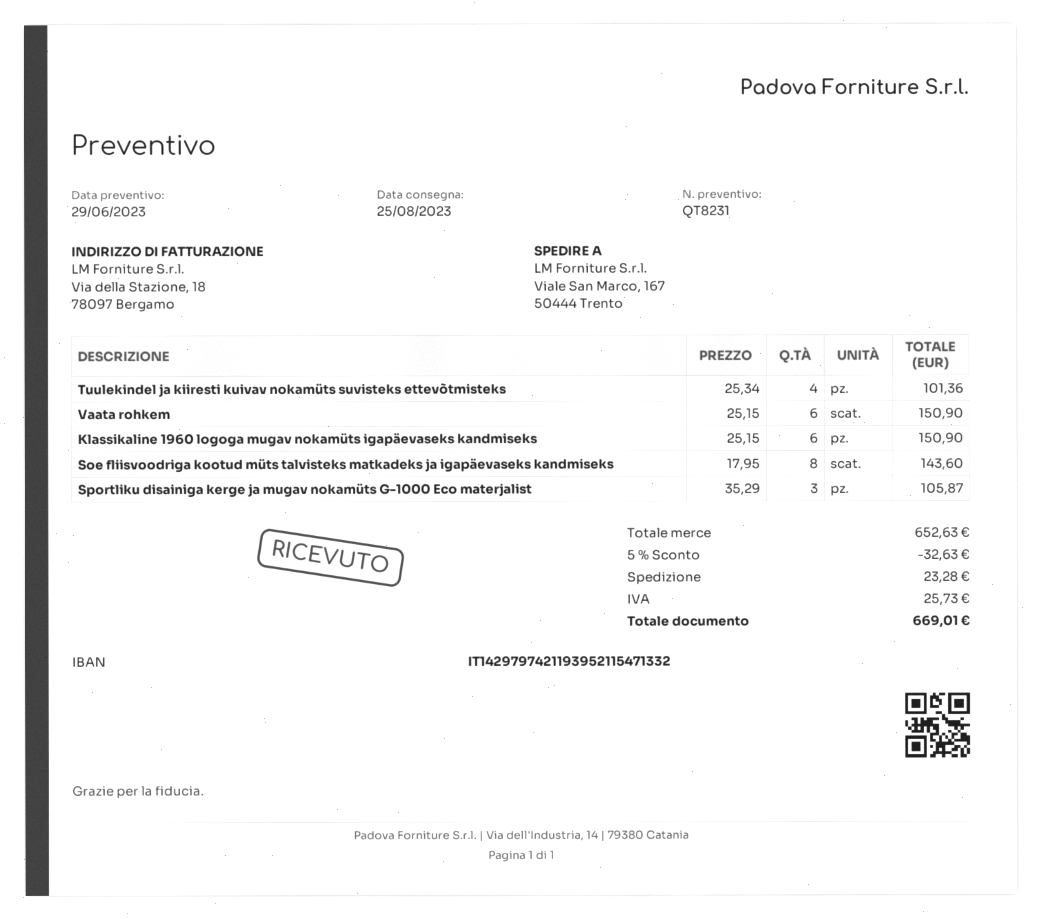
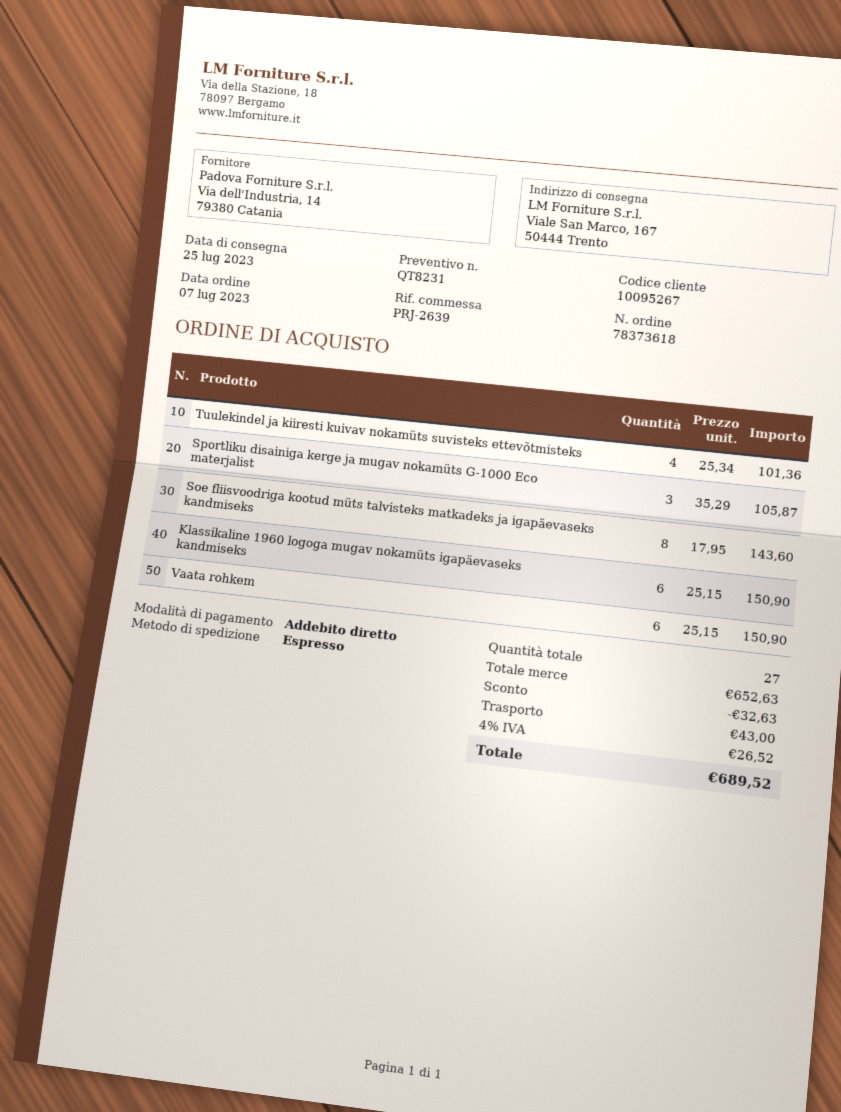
delivery date: 2023-08-25 -> 2023-07-25
shipping: 23.28 -> 43.00
tax: 25.73 -> 26.52
total: 669.01 -> 689.52

